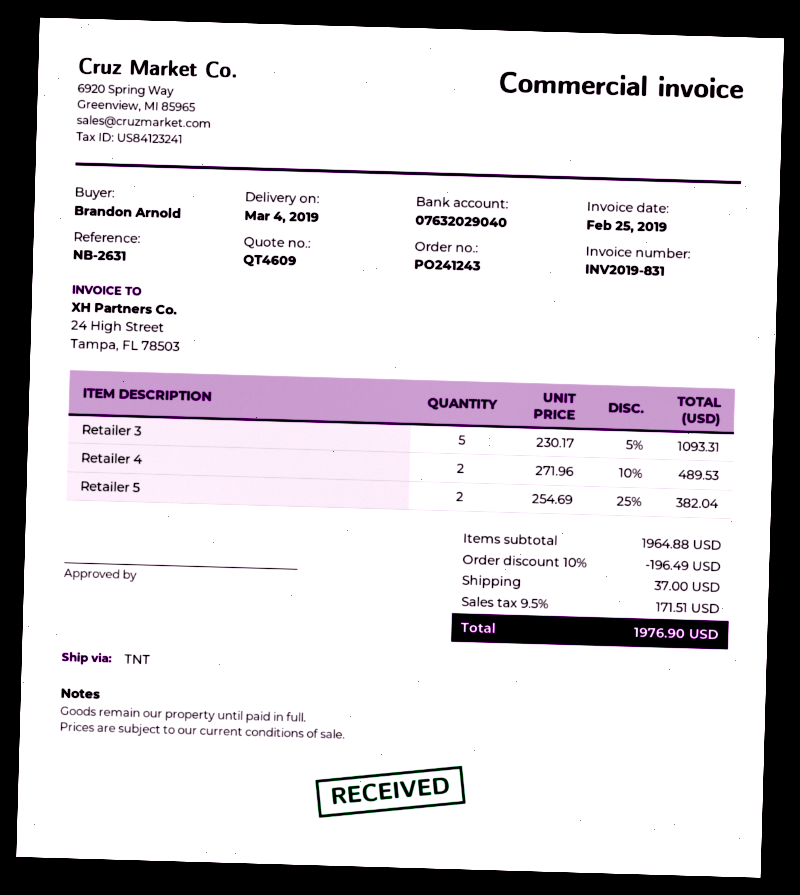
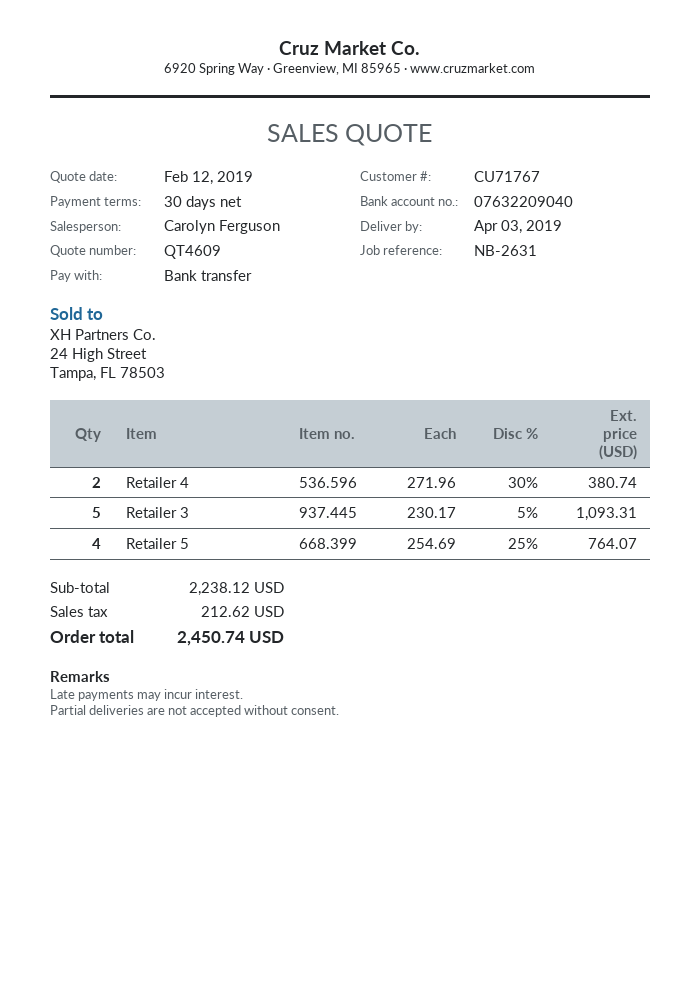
delivery date: 2019-03-04 -> 2019-04-03
bank account: 07632029040 -> 07632209040
Retailer 4: 2 x 271.96 - 10% = 489.53 -> 2 x 271.96 - 30% = 380.74
Retailer 5: 2 x 254.69 - 25% = 382.04 -> 4 x 254.69 - 25% = 764.07
subtotal: 1964.88 -> 2238.12
discount: 10% = 196.49 -> none
shipping: 37.00 -> none
tax: 171.51 -> 212.62
total: 1976.90 -> 2450.74

